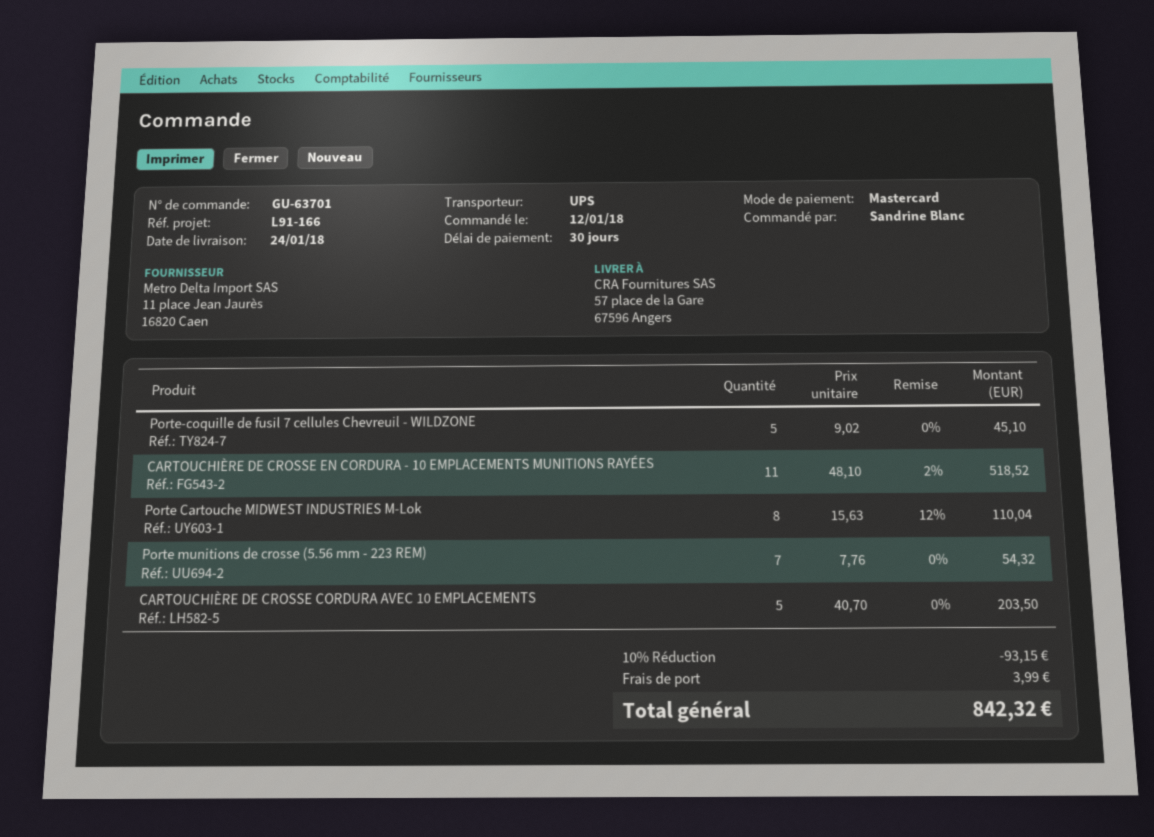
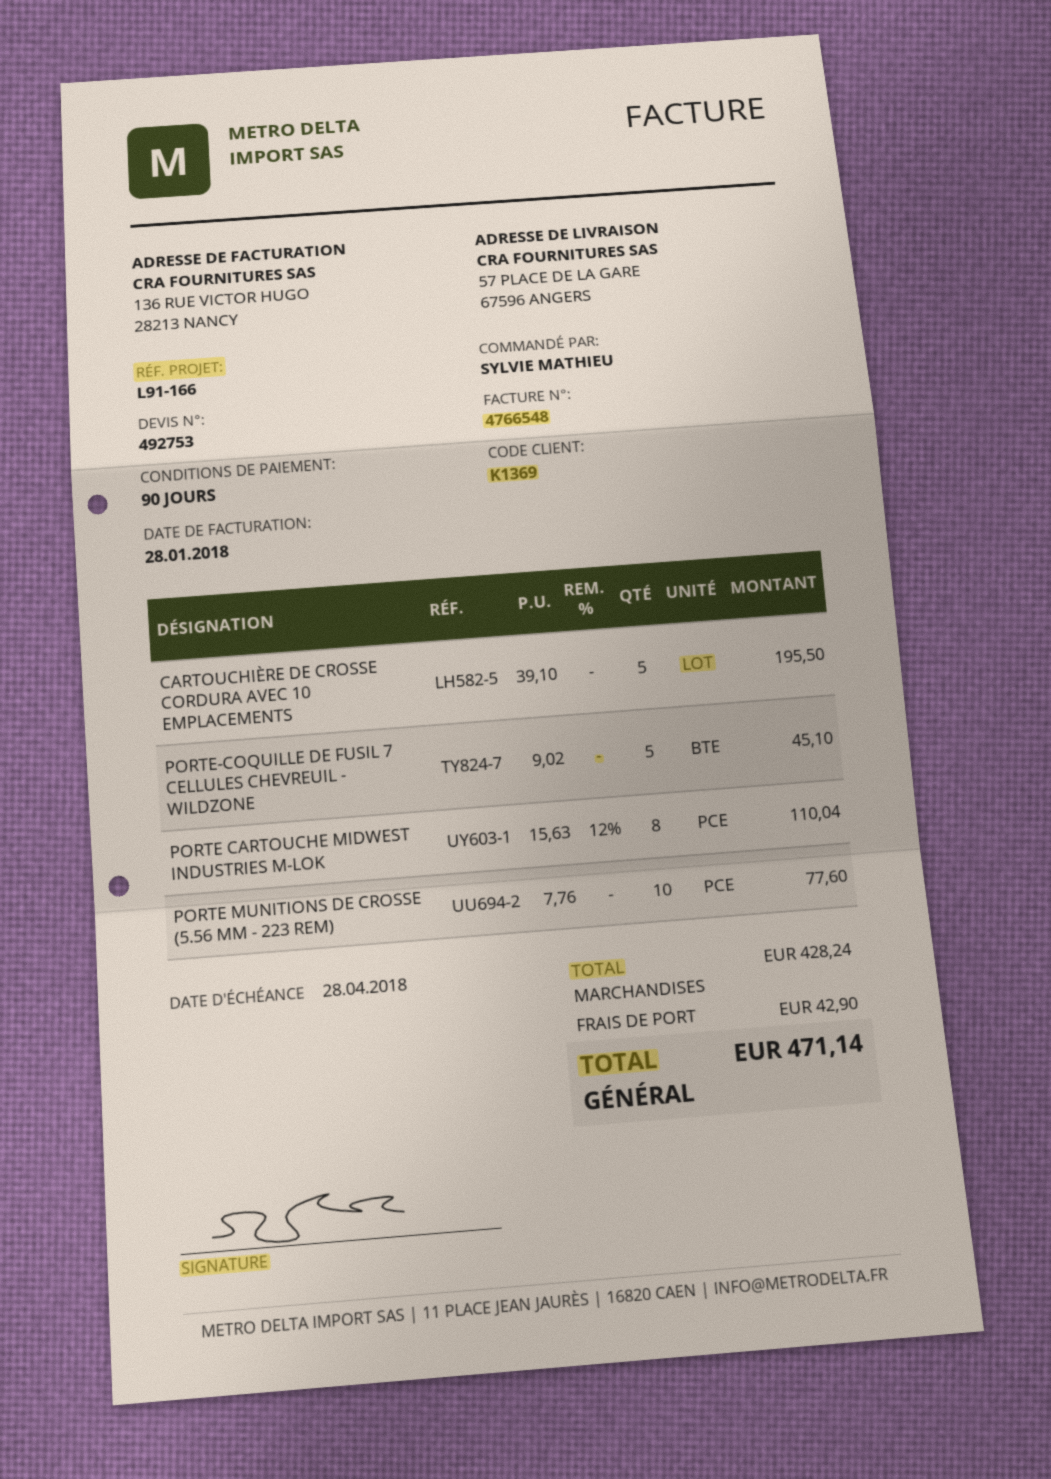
payment terms: 30 days -> 90 days
ordered by: Sandrine Blanc -> SYLVIE MATHIEU
CARTOUCHIÈRE DE CROSSE EN CORDURA - 10 EMPLACEMENTS MUNITIONS RAYÉES: 11 x 48.10 - 2% = 518.52 -> none
Porte munitions de crosse (5.56 mm - 223 REM): 7 x 7.76 = 54.32 -> 10 x 7.76 = 77.60
CARTOUCHIÈRE DE CROSSE CORDURA AVEC 10 EMPLACEMENTS: 5 x 40.70 = 203.50 -> 5 x 39.10 = 195.50
discount: 10% = 93.15 -> none
shipping: 3.99 -> 42.90
total: 842.32 -> 471.14

